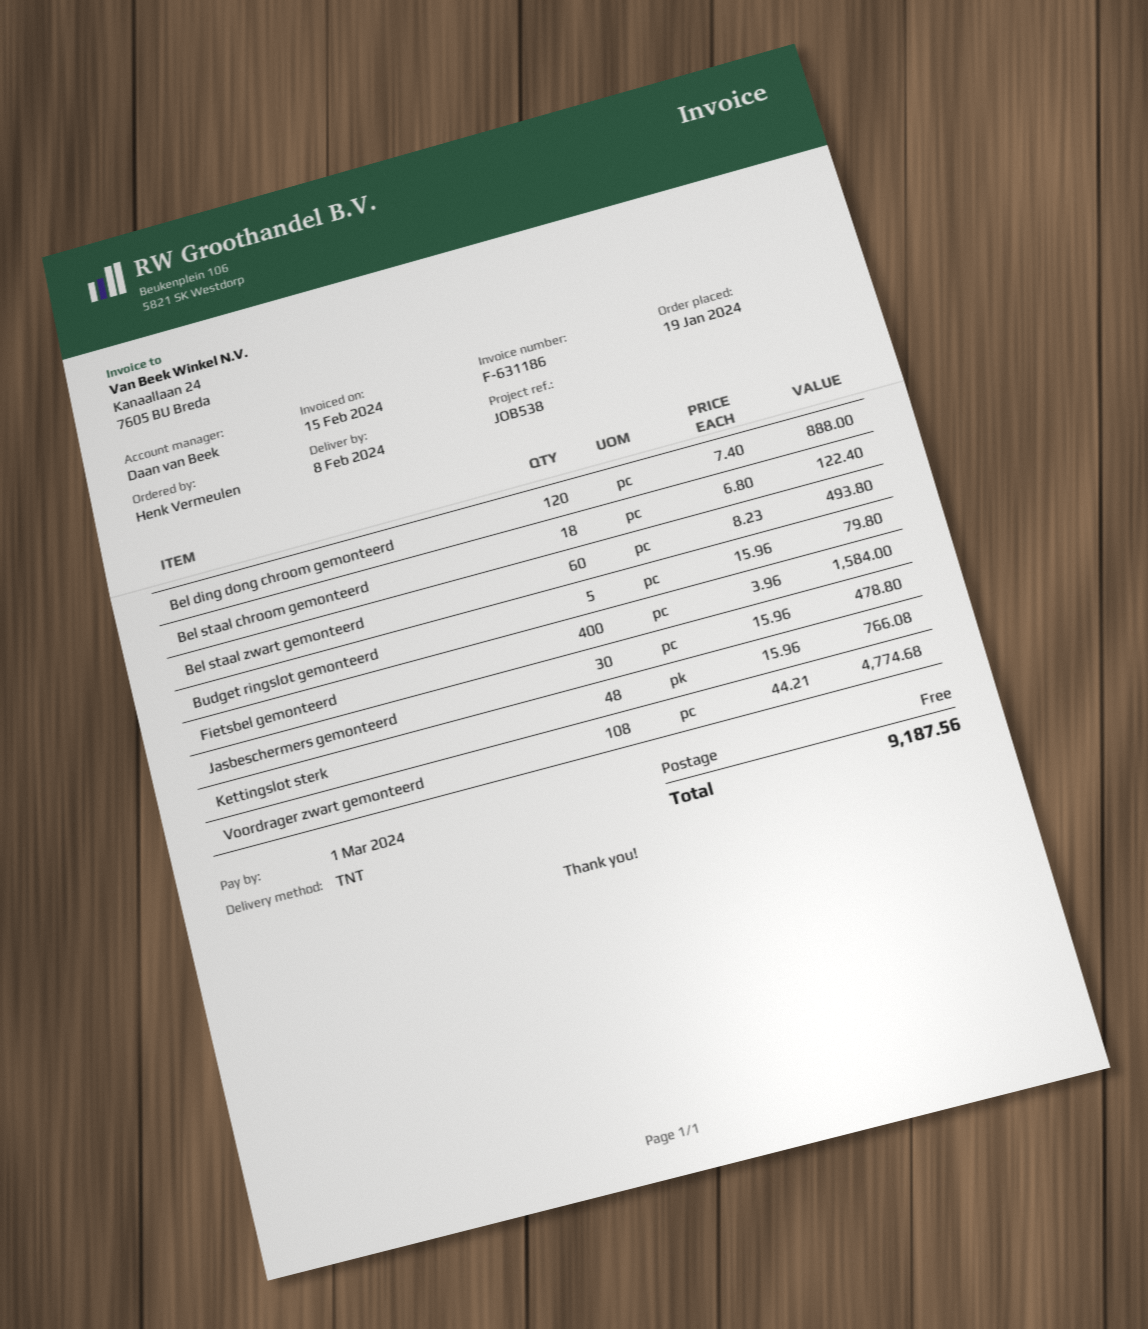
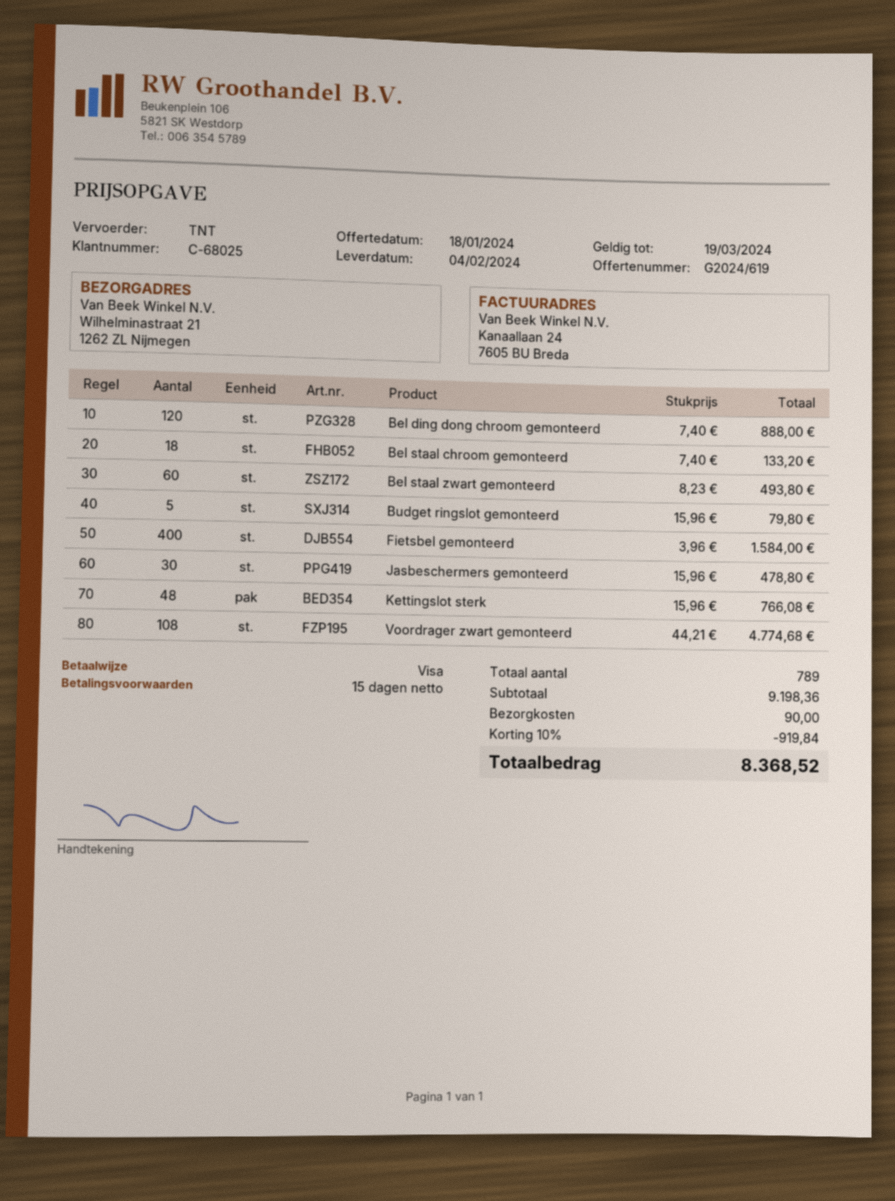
delivery date: 2024-02-08 -> 2024-02-04
Bel staal chroom gemonteerd: 18 x 6.80 = 122.40 -> 18 x 7.40 = 133.20
discount: none -> 10% = 919.84
shipping: 0.00 -> 90.00
total: 9187.56 -> 8368.52

